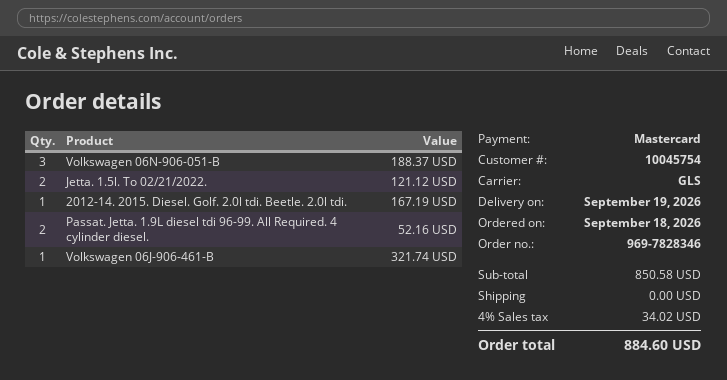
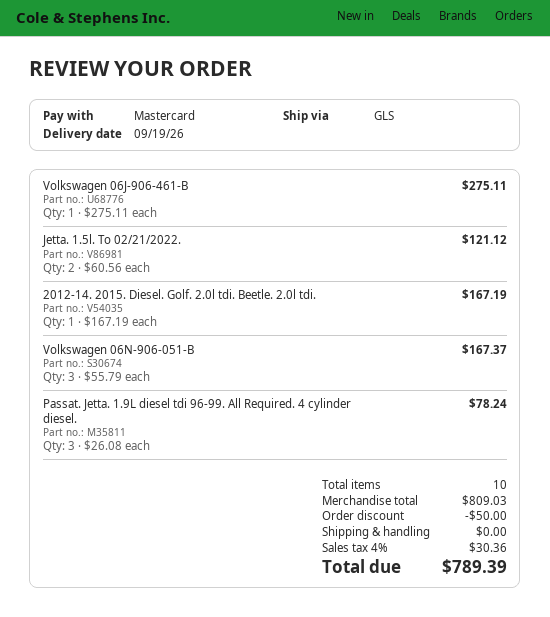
Volkswagen 06N-906-051-B: 3 for 188.37 -> 3 for 167.37
Passat. Jetta. 1.9L diesel tdi 96-99. All Required. 4 cylinder diesel.: 2 for 52.16 -> 3 for 78.24
Volkswagen 06J-906-461-B: 1 for 321.74 -> 1 for 275.11
subtotal: 850.58 -> 809.03
discount: none -> 50.00
tax: 4% = 34.02 -> 4% = 30.36
total: 884.60 -> 789.39

